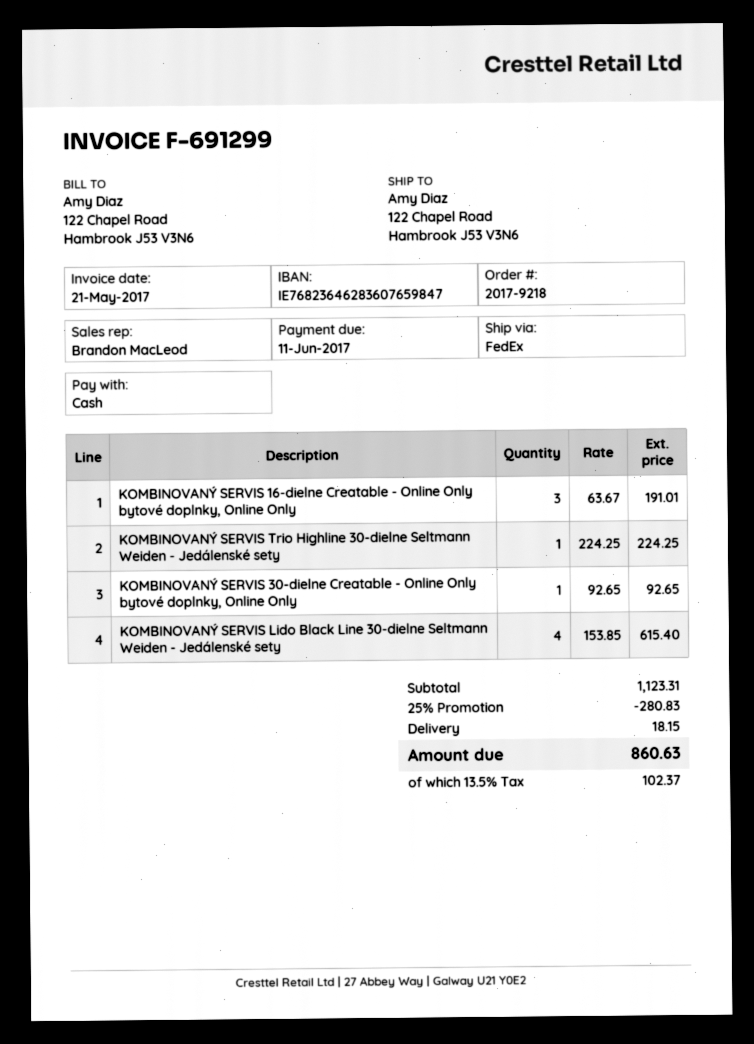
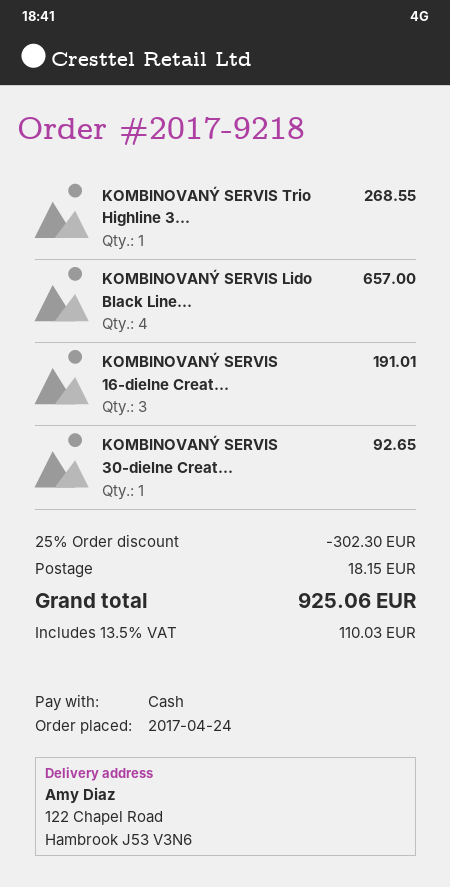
KOMBINOVANÝ SERVIS Trio Highline 30-dielne Seltmann Weiden - Jedálenské sety: 1 for 224.25 -> 1 for 268.55
KOMBINOVANÝ SERVIS Lido Black Line 30-dielne Seltmann Weiden - Jedálenské sety: 4 for 615.40 -> 4 for 657.00
discount: 25% = 280.83 -> 25% = 302.30
tax: 13.5% = 102.37 -> 13.5% = 110.03
total: 860.63 -> 925.06

